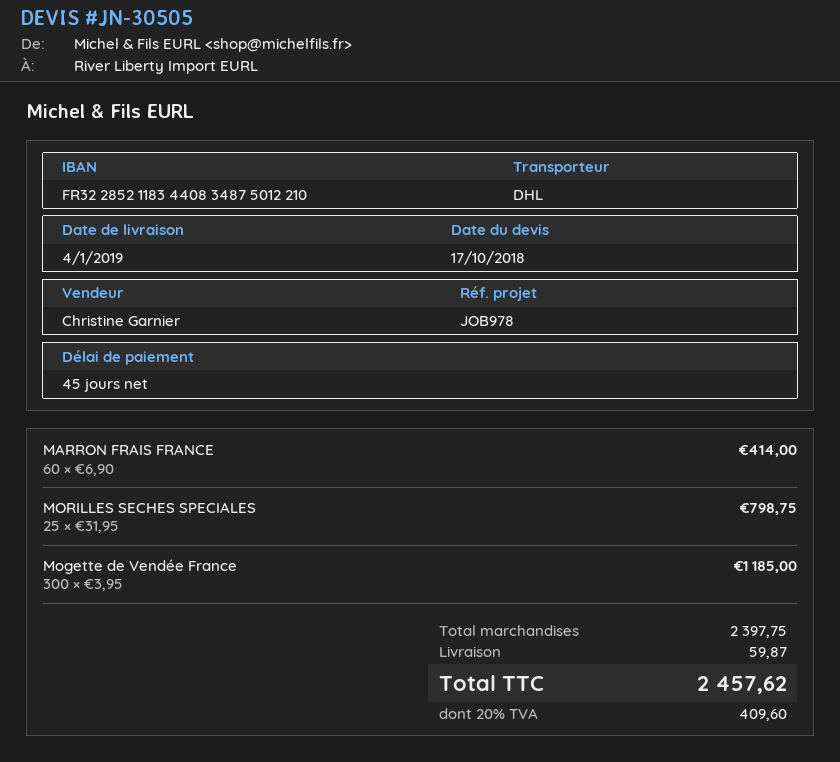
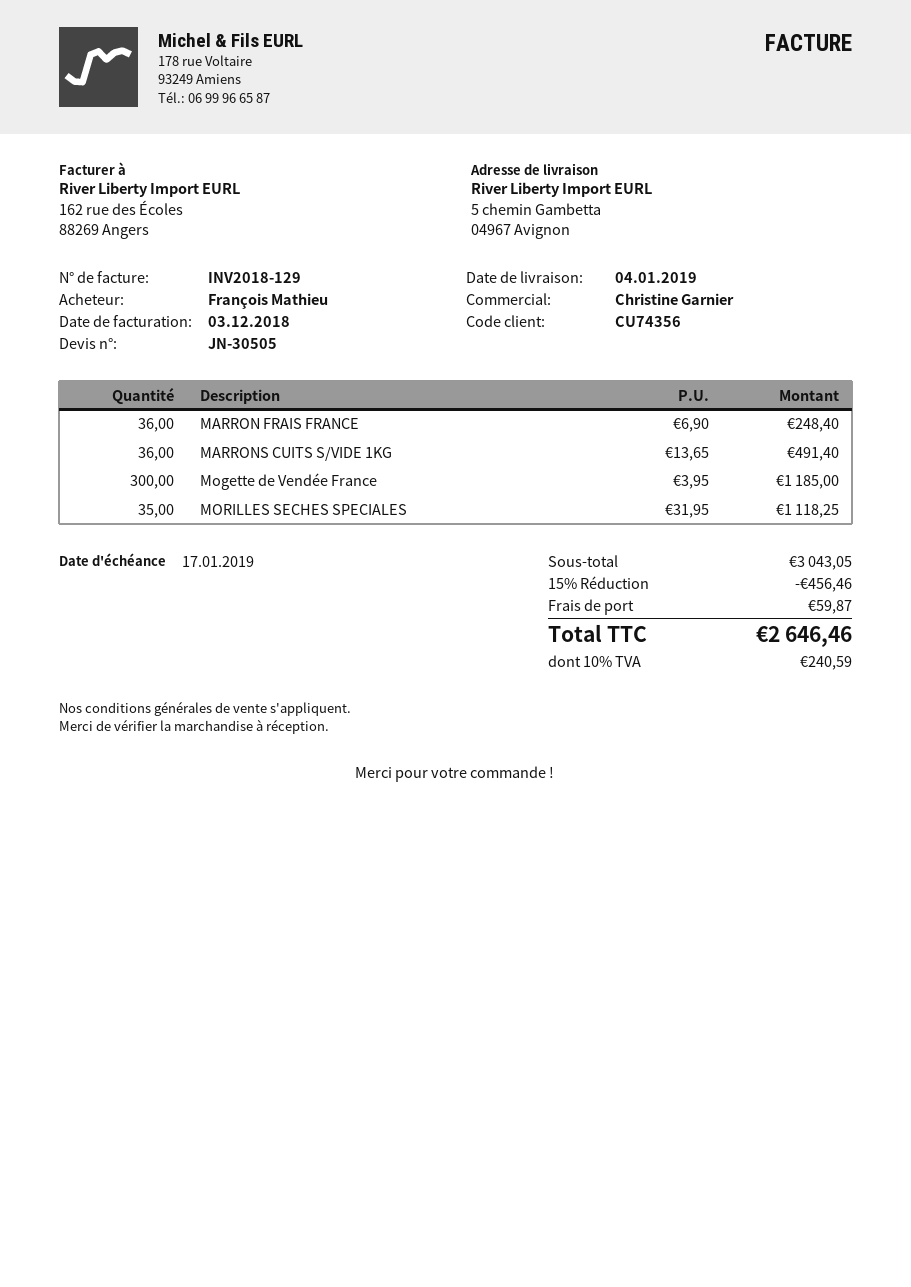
MARRON FRAIS FRANCE: 60 x 6.90 = 414.00 -> 36 x 6.90 = 248.40
MORILLES SECHES SPECIALES: 25 x 31.95 = 798.75 -> 35 x 31.95 = 1118.25
MARRONS CUITS S/VIDE 1KG: none -> 36 x 13.65 = 491.40
subtotal: 2397.75 -> 3043.05
discount: none -> 15% = 456.46
tax: 20% = 409.60 -> 10% = 240.59
total: 2457.62 -> 2646.46

